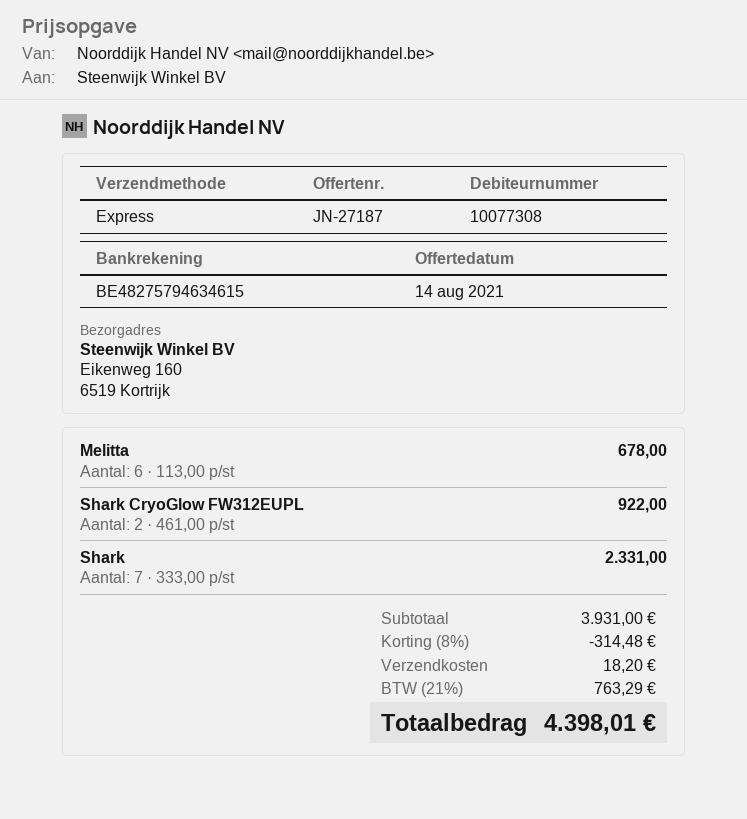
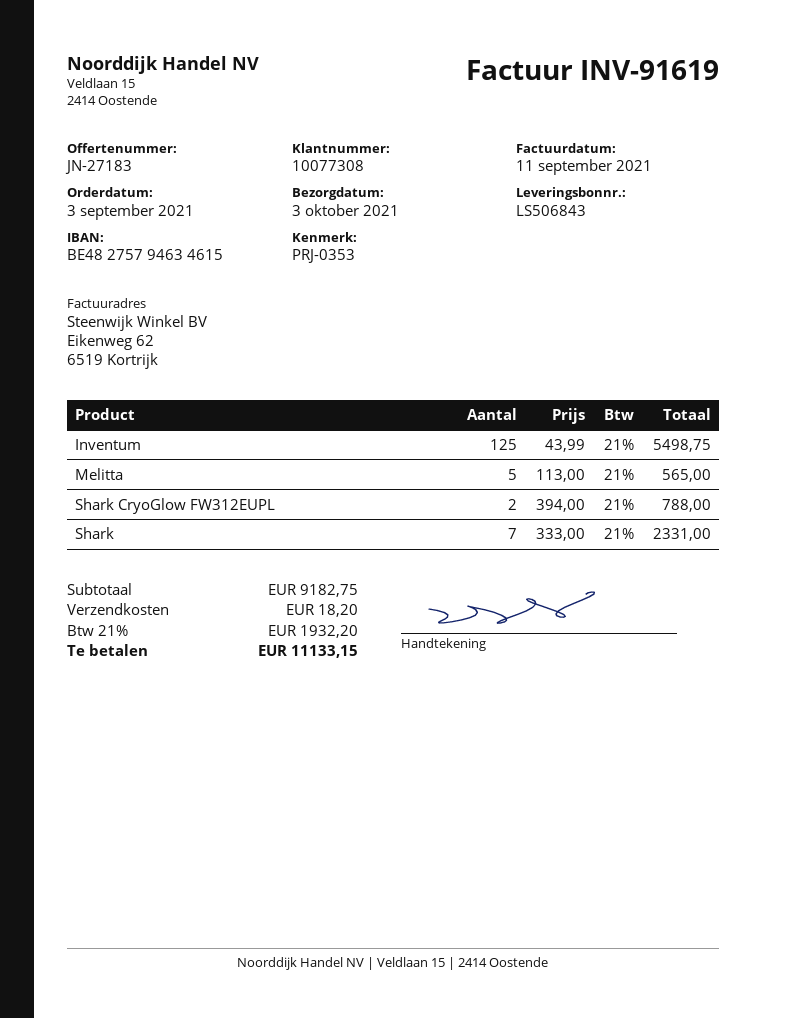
quote number: JN-27187 -> JN-27183
Melitta: 6 x 113.00 = 678.00 -> 5 x 113.00 = 565.00
Shark CryoGlow FW312EUPL: 2 x 461.00 = 922.00 -> 2 x 394.00 = 788.00
Inventum: none -> 125 x 43.99 = 5498.75
subtotal: 3931.00 -> 9182.75
discount: 8% = 314.48 -> none
tax: 21% = 763.29 -> 21% = 1932.20
total: 4398.01 -> 11133.15

